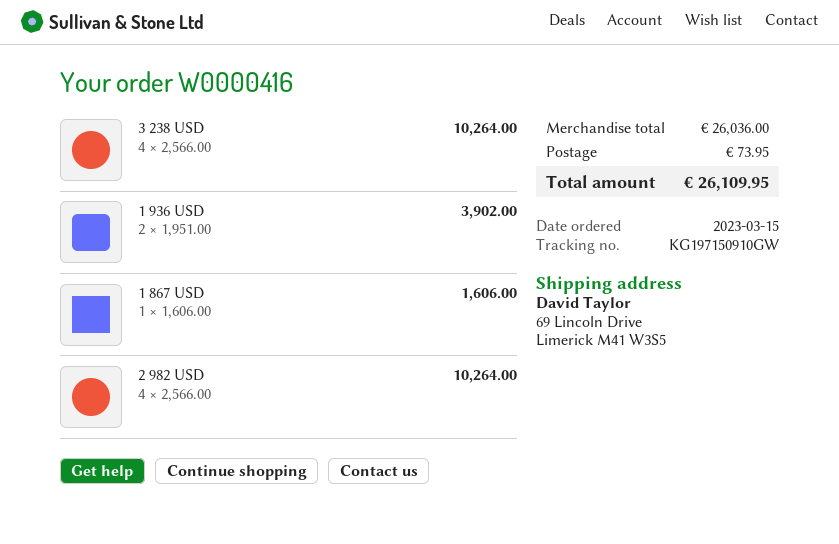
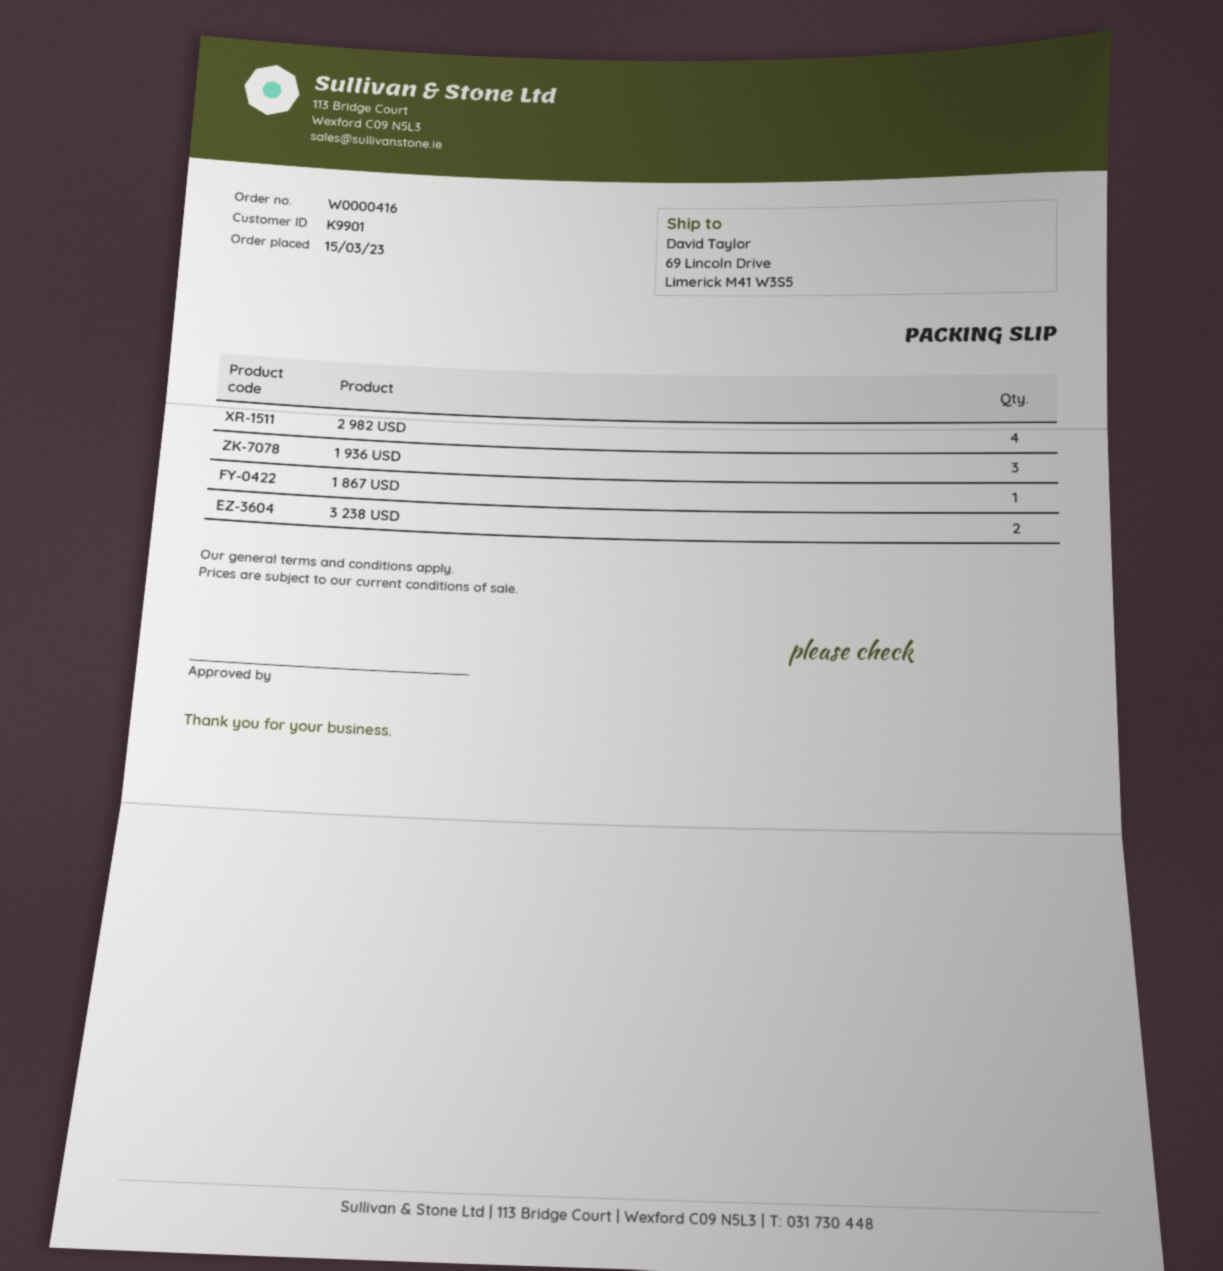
3 238 USD: 4 -> 2
1 936 USD: 2 -> 3

